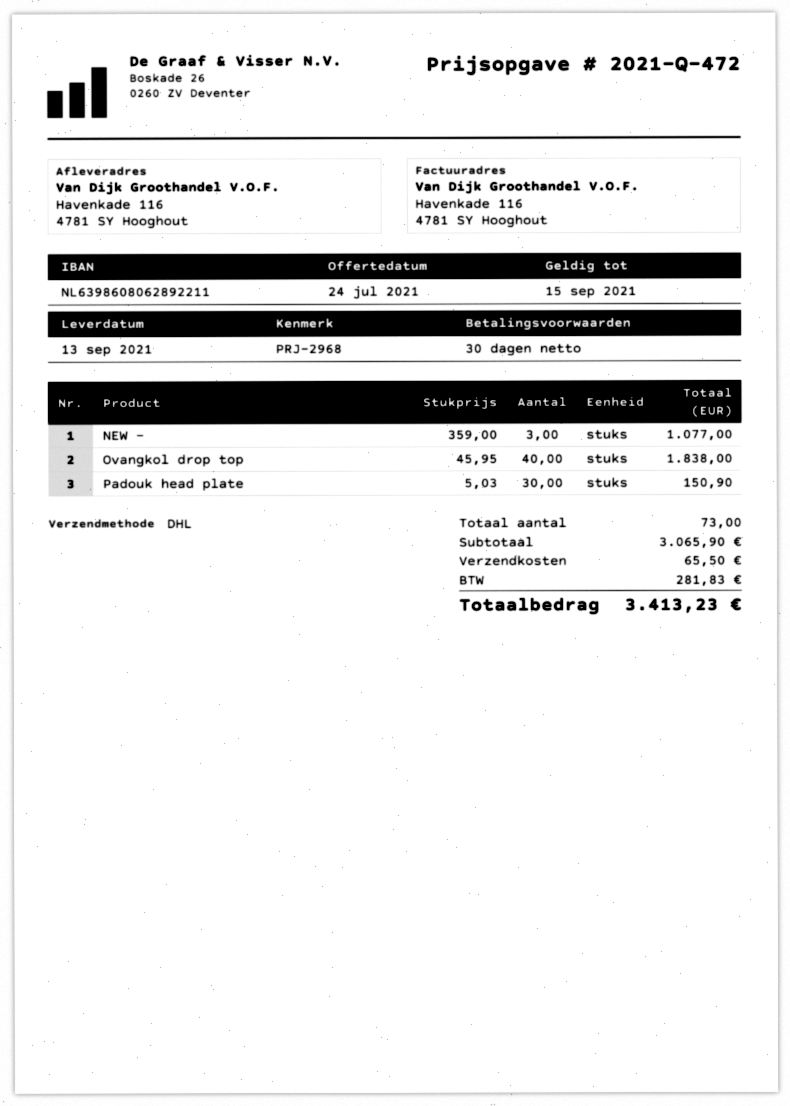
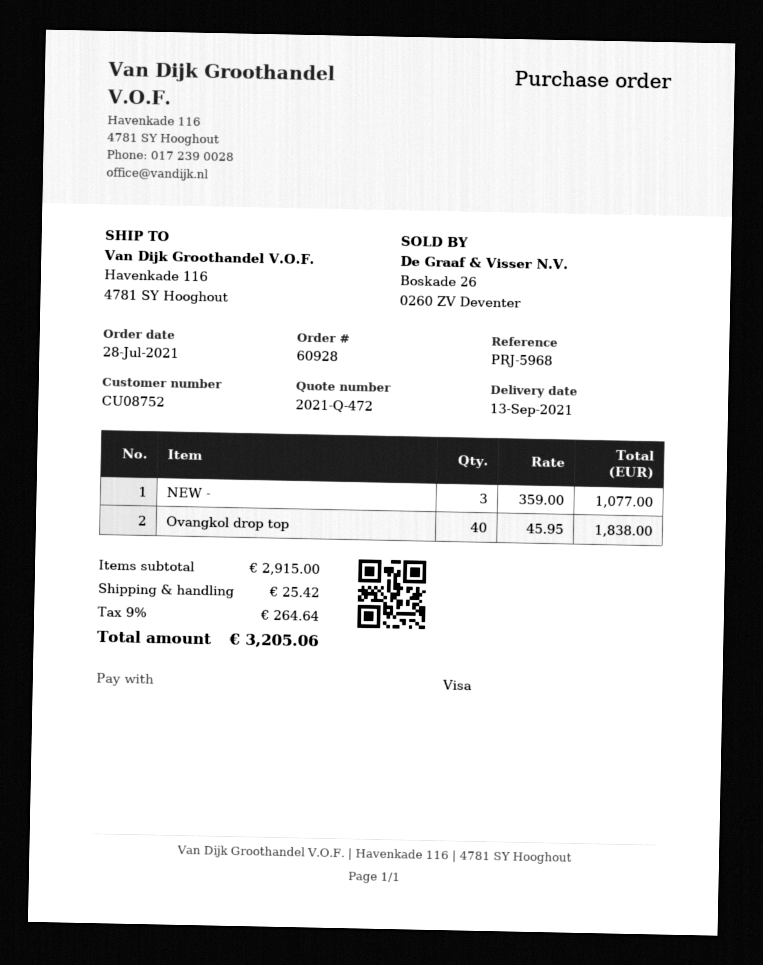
reference: PRJ-2968 -> PRJ-5968
Padouk head plate: 30 x 5.03 = 150.90 -> none
subtotal: 3065.90 -> 2915.00
shipping: 65.50 -> 25.42
tax: 281.83 -> 264.64
total: 3413.23 -> 3205.06

